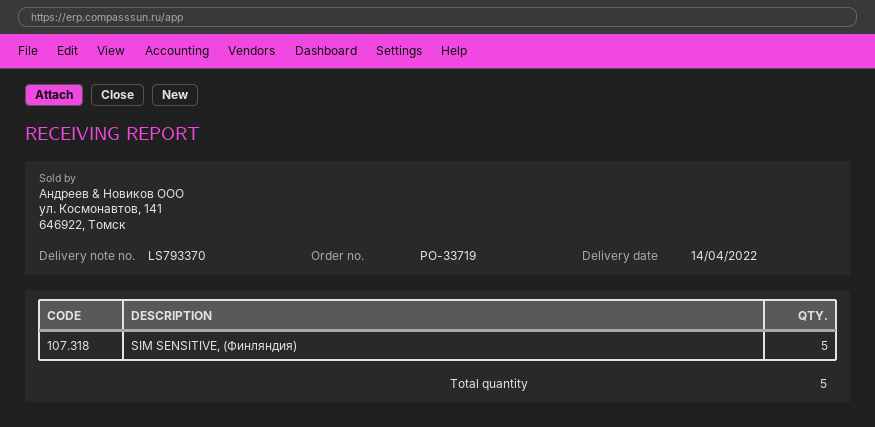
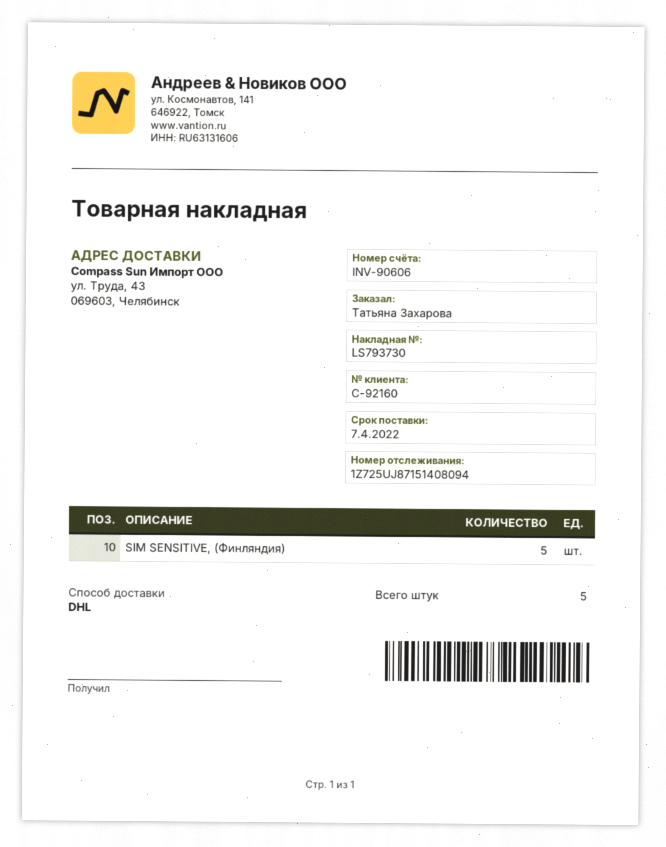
delivery note number: LS793370 -> LS793730
delivery date: 2022-04-14 -> 2022-04-07

